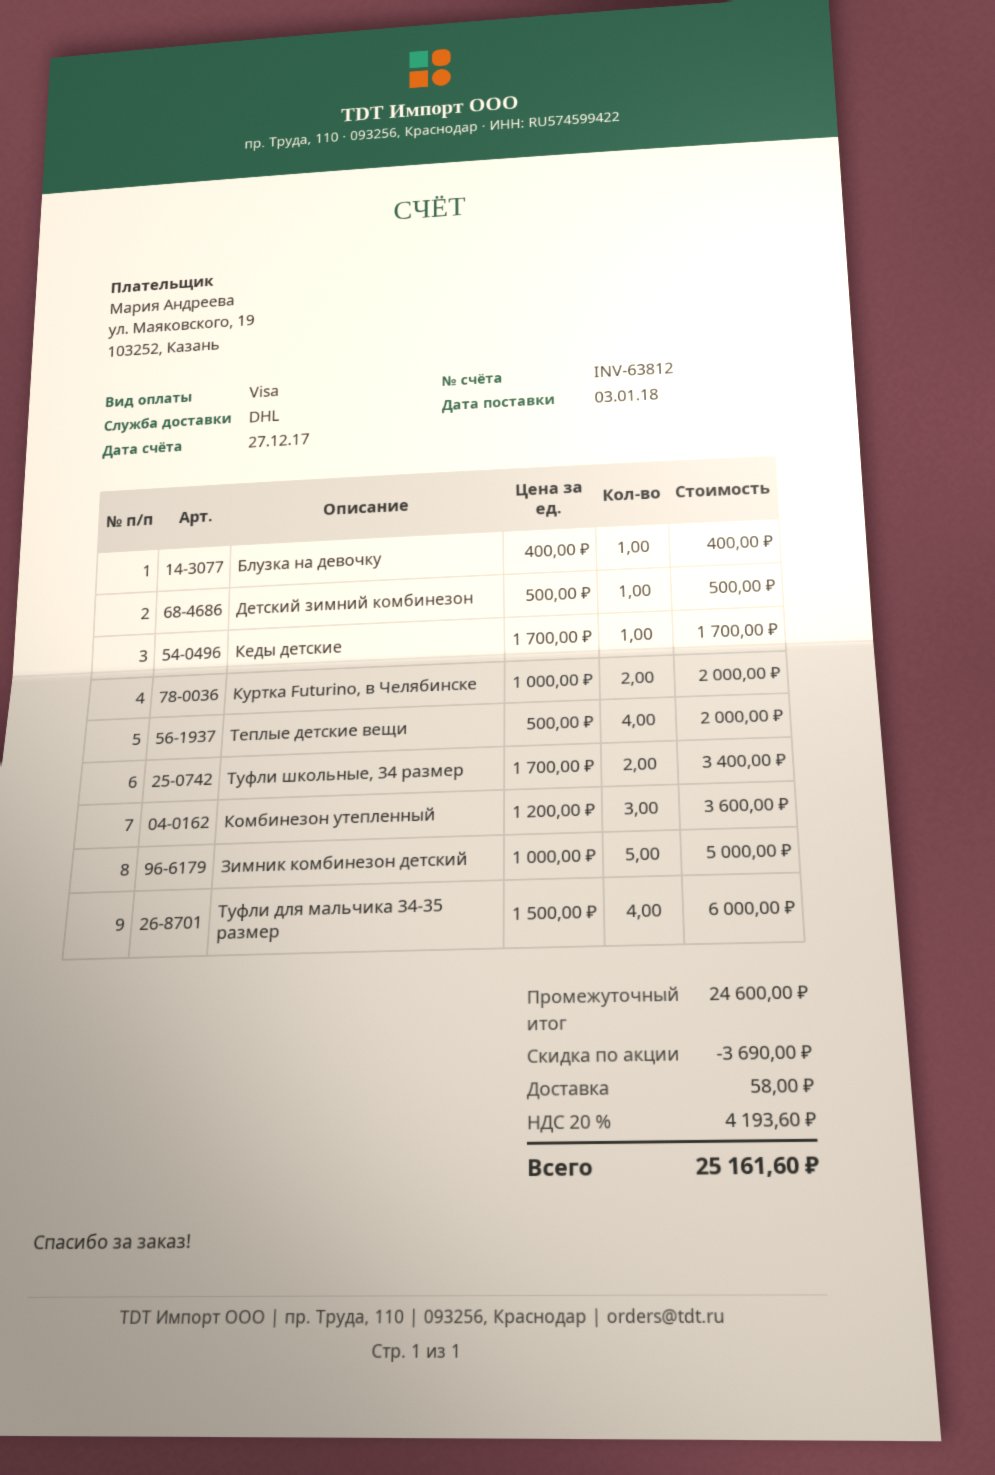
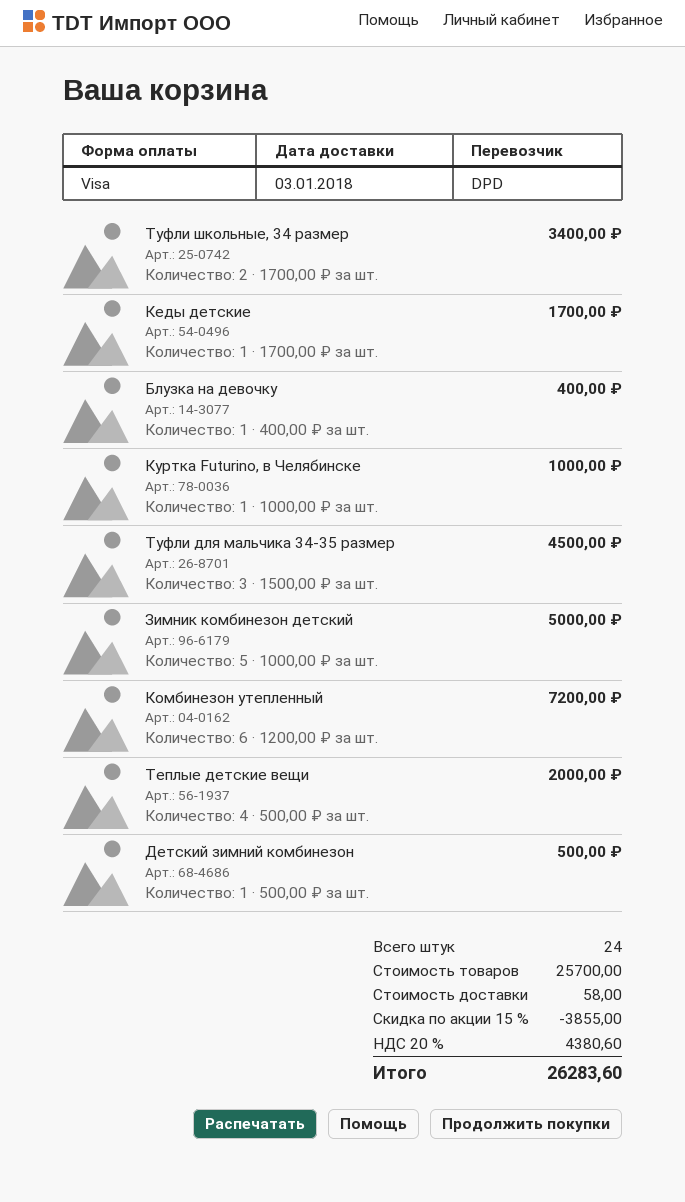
shipping method: DHL -> DPD
Куртка Futurino, в Челябинске: 2 x 1000.00 = 2000.00 -> 1 x 1000.00 = 1000.00
Комбинезон утепленный: 3 x 1200.00 = 3600.00 -> 6 x 1200.00 = 7200.00
Туфли для мальчика 34-35 размер: 4 x 1500.00 = 6000.00 -> 3 x 1500.00 = 4500.00
subtotal: 24600.00 -> 25700.00
discount: 3690.00 -> 3855.00
tax: 20% = 4193.60 -> 20% = 4380.60
total: 25161.60 -> 26283.60

